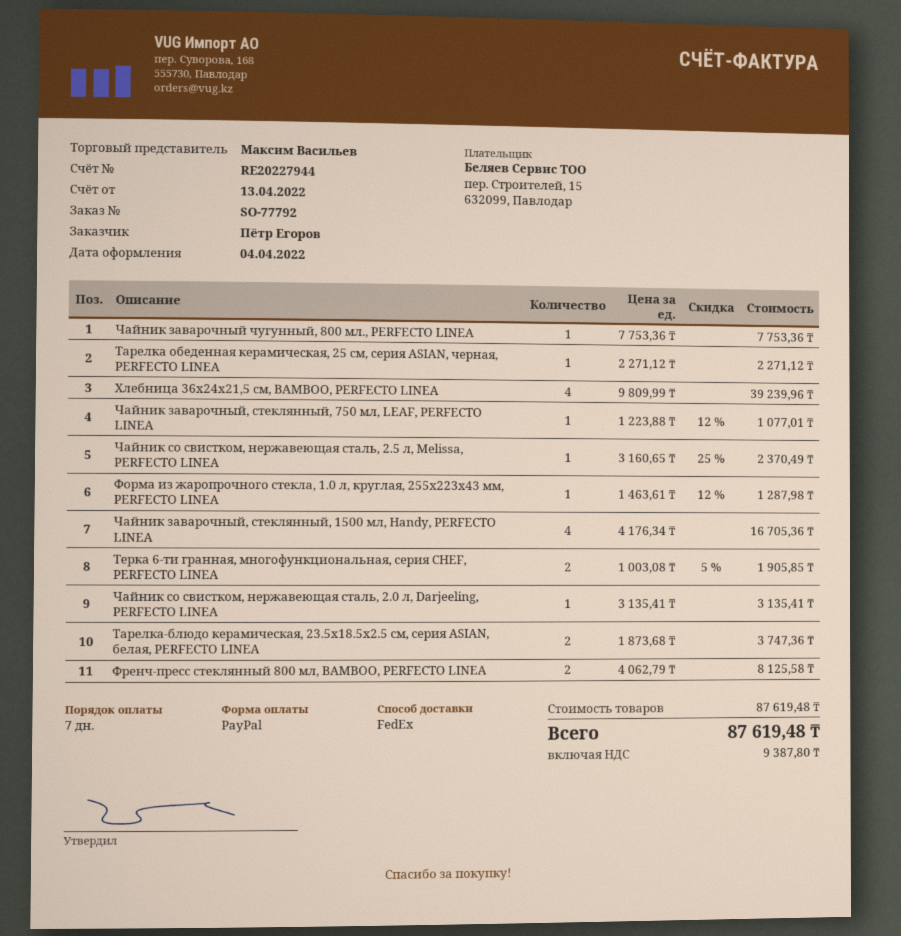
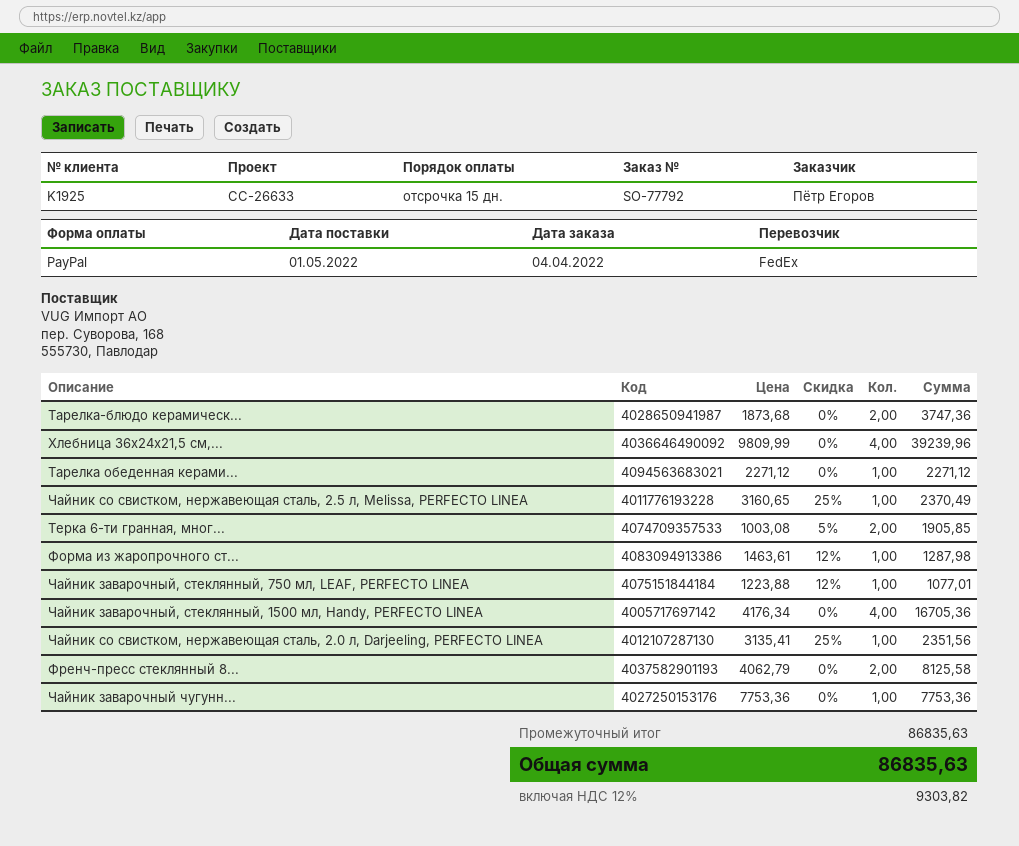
payment terms: 7 days -> 15 days
Чайник со свистком, нержавеющая сталь, 2.0 л, Darjeeling, PERFECTO LINEA: 1 x 3135.41 = 3135.41 -> 1 x 3135.41 - 25% = 2351.56
subtotal: 87619.48 -> 86835.63
tax: 9387.80 -> 9303.82
total: 87619.48 -> 86835.63

